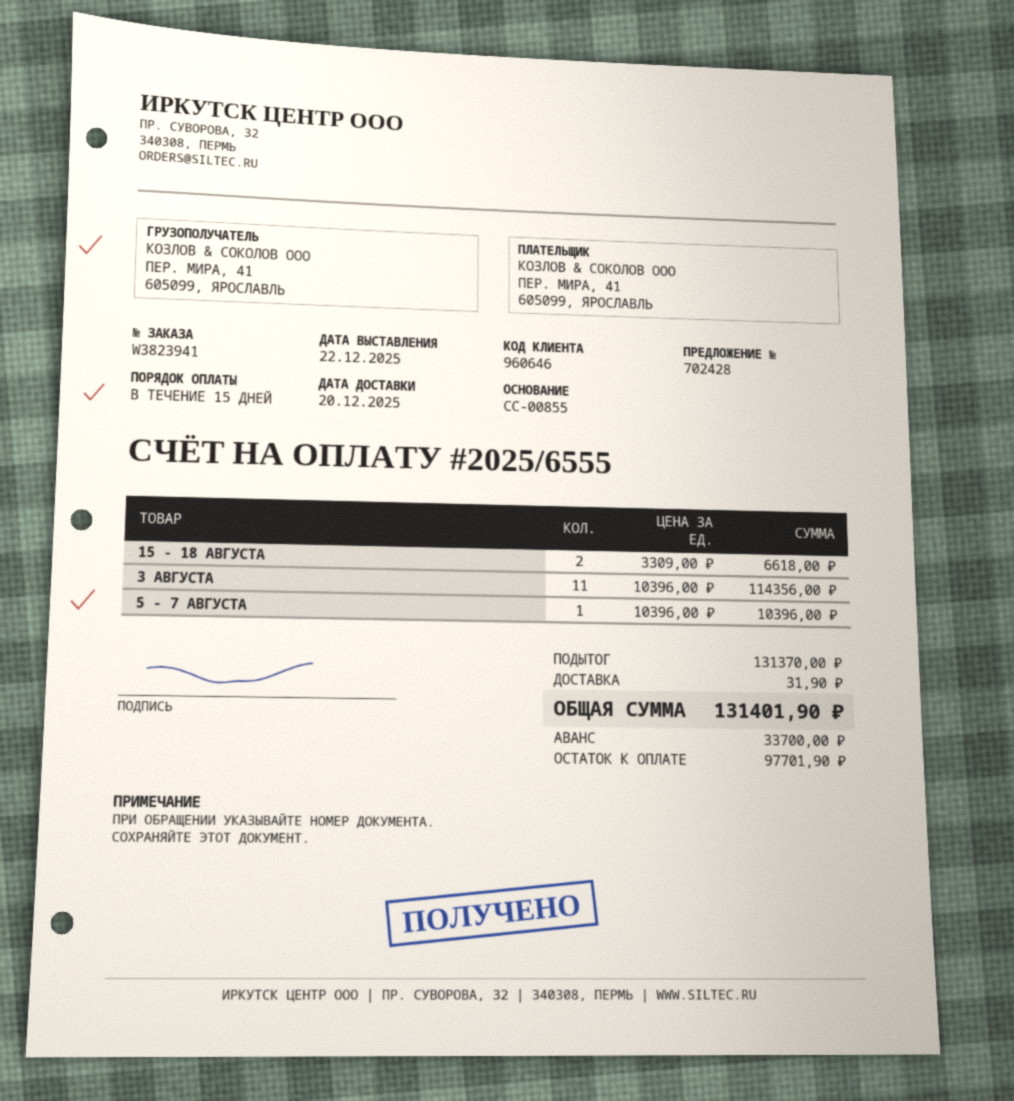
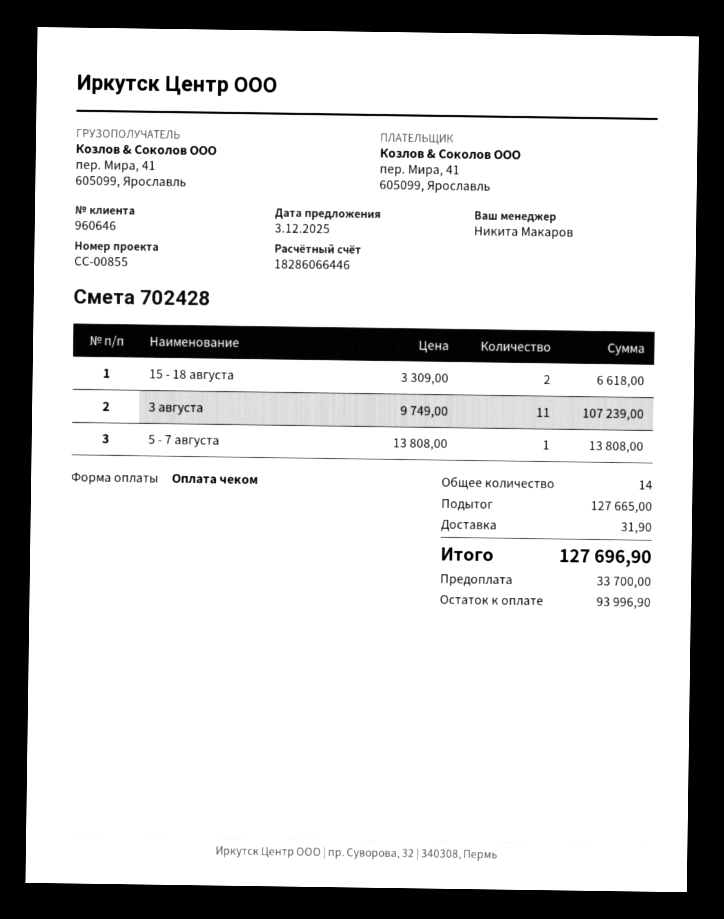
3 АВГУСТА: 11 x 10396.00 = 114356.00 -> 11 x 9749.00 = 107239.00
5 - 7 АВГУСТА: 1 x 10396.00 = 10396.00 -> 1 x 13808.00 = 13808.00
subtotal: 131370.00 -> 127665.00
total: 131401.90 -> 127696.90
balance: 97701.90 -> 93996.90

